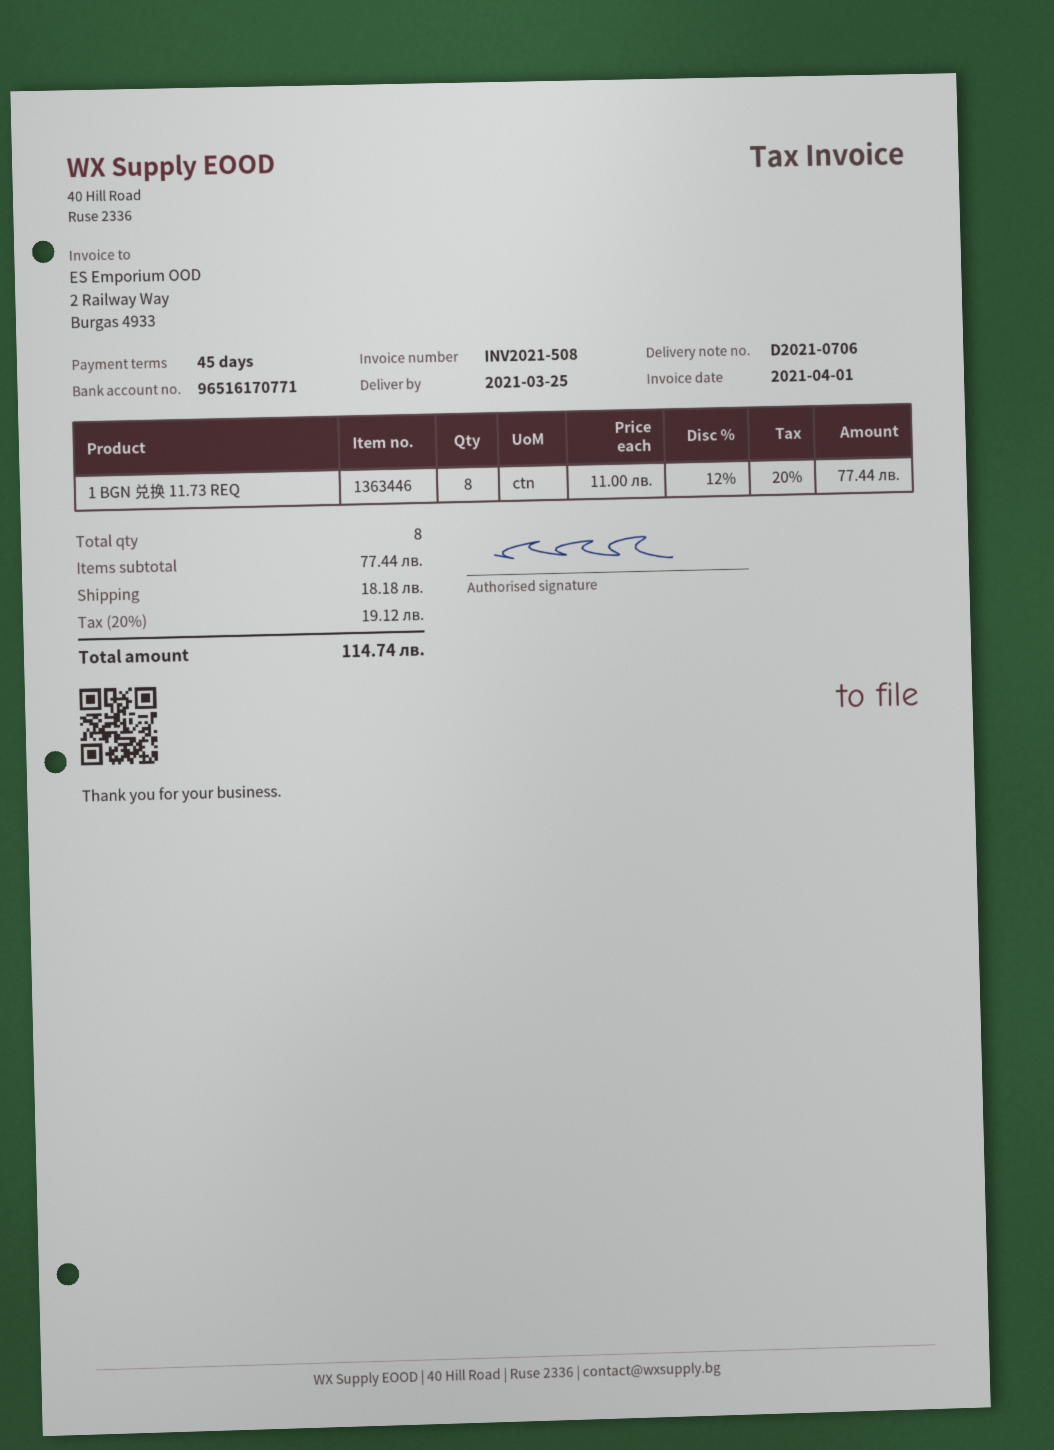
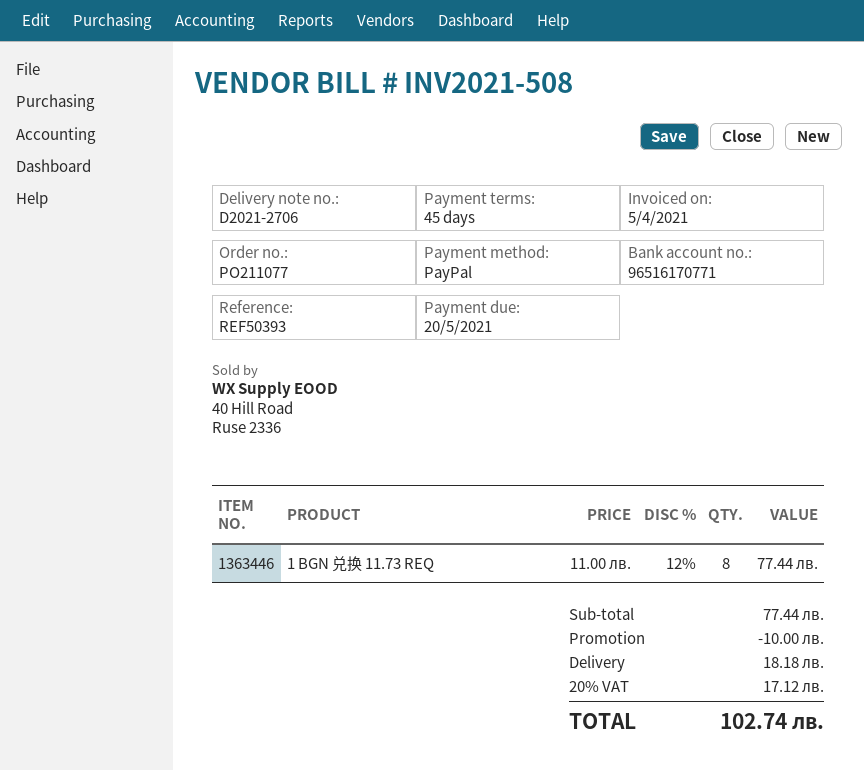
delivery note number: D2021-0706 -> D2021-2706
invoice date: 2021-04-01 -> 2021-04-05
discount: none -> 10.00
tax: 20% = 19.12 -> 20% = 17.12
total: 114.74 -> 102.74

